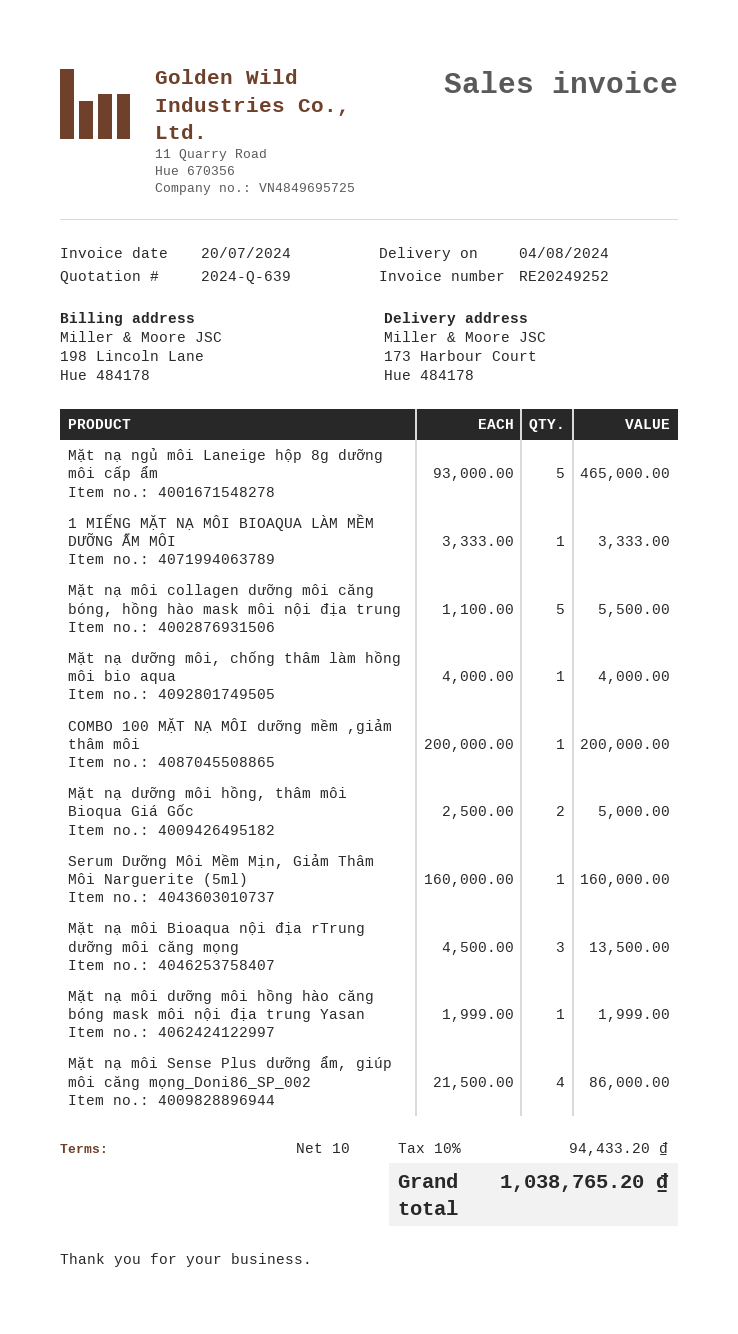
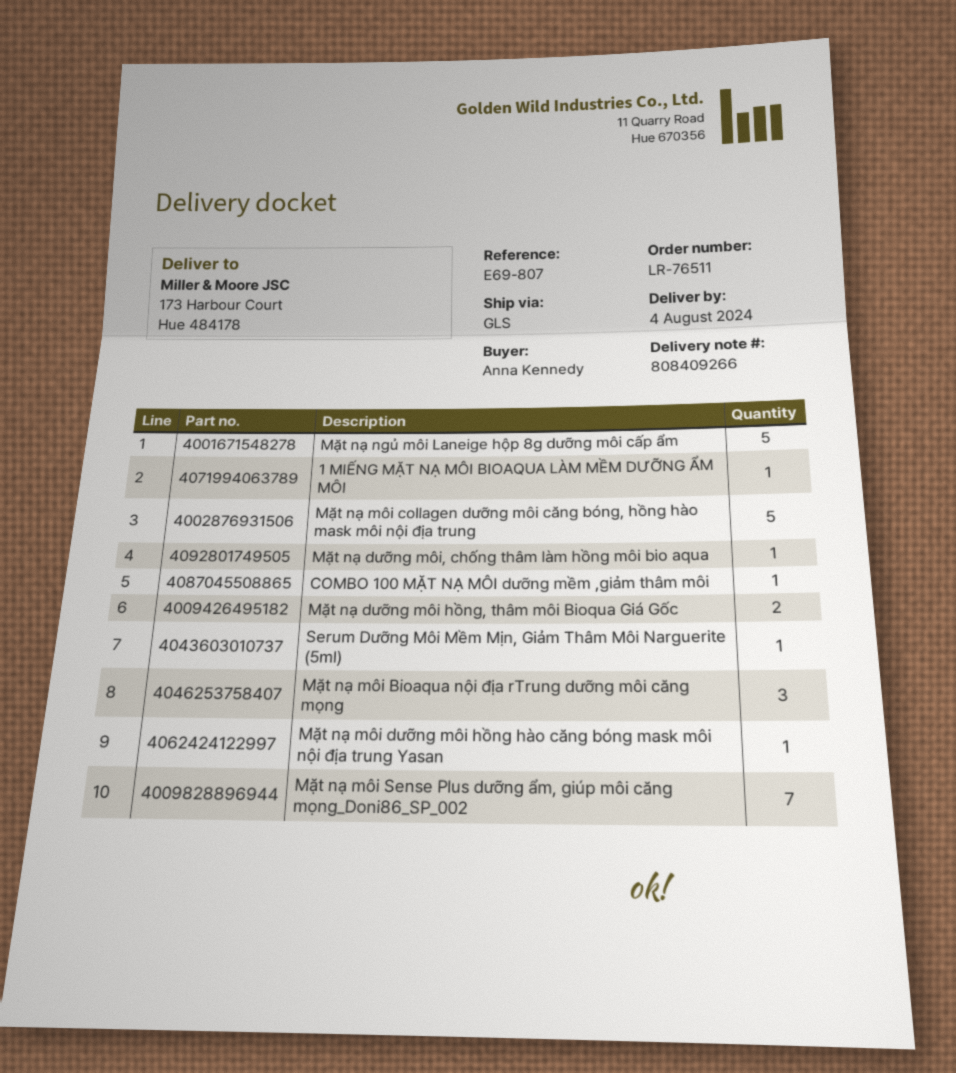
Mặt nạ môi Sense Plus dưỡng ẩm, giúp môi căng mọng_Doni86_SP_002: 4 -> 7

